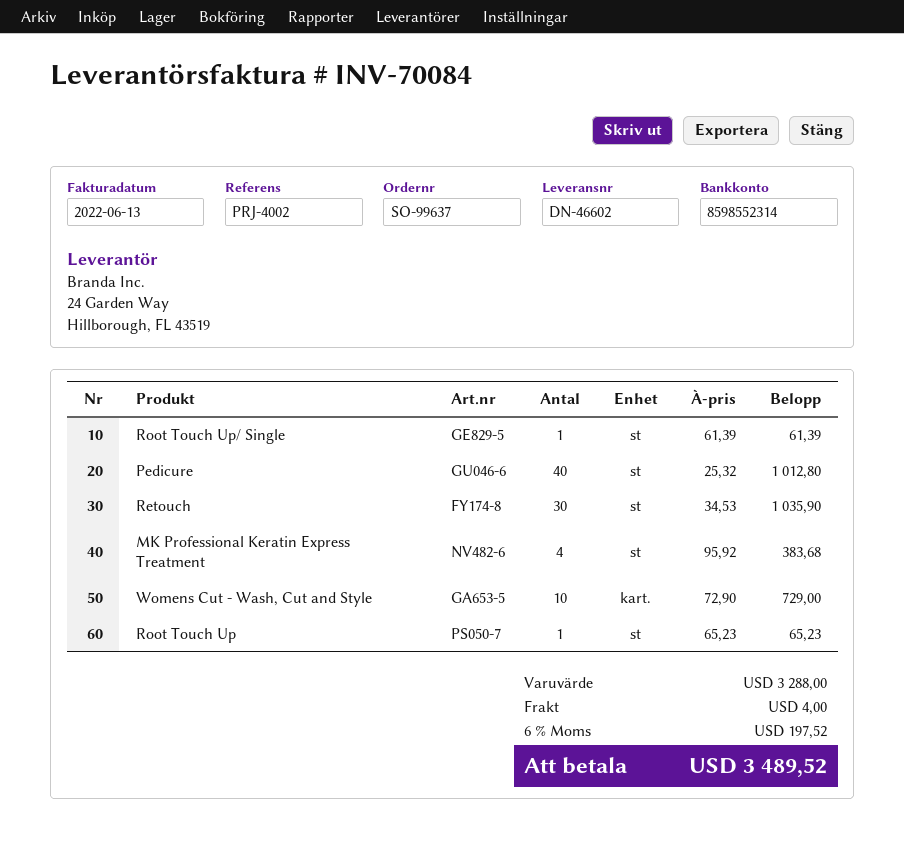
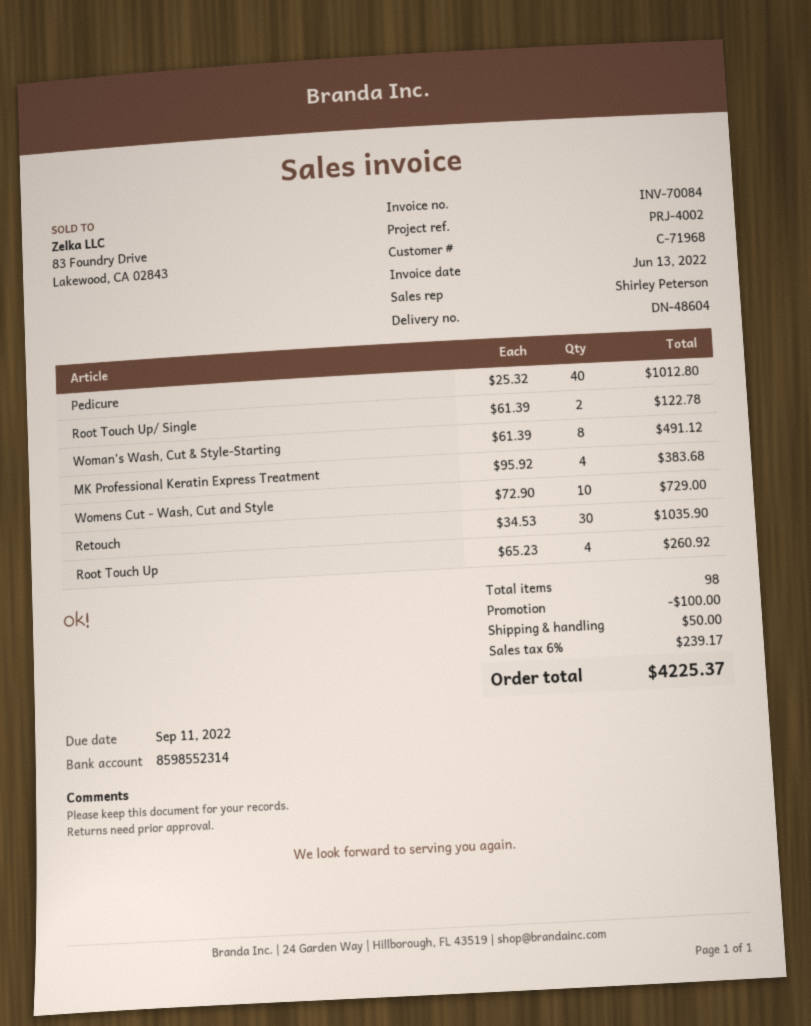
delivery note number: DN-46602 -> DN-48604
Root Touch Up/ Single: 1 x 61.39 = 61.39 -> 2 x 61.39 = 122.78
Root Touch Up: 1 x 65.23 = 65.23 -> 4 x 65.23 = 260.92
Woman's Wash, Cut & Style-Starting: none -> 8 x 61.39 = 491.12
discount: none -> 100.00
shipping: 4.00 -> 50.00
tax: 6% = 197.52 -> 6% = 239.17
total: 3489.52 -> 4225.37

